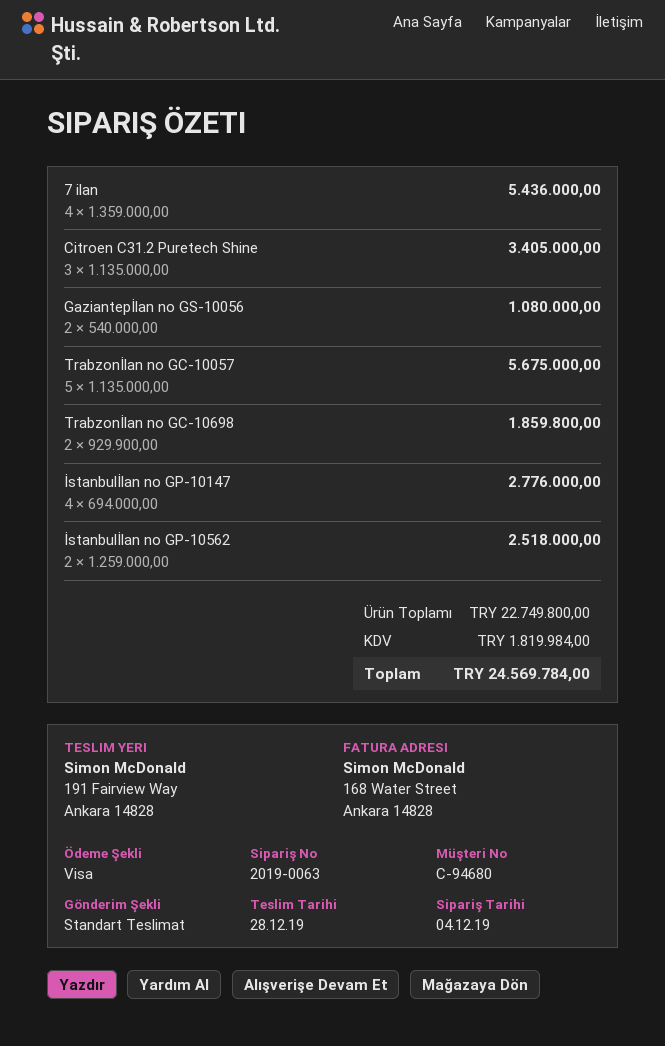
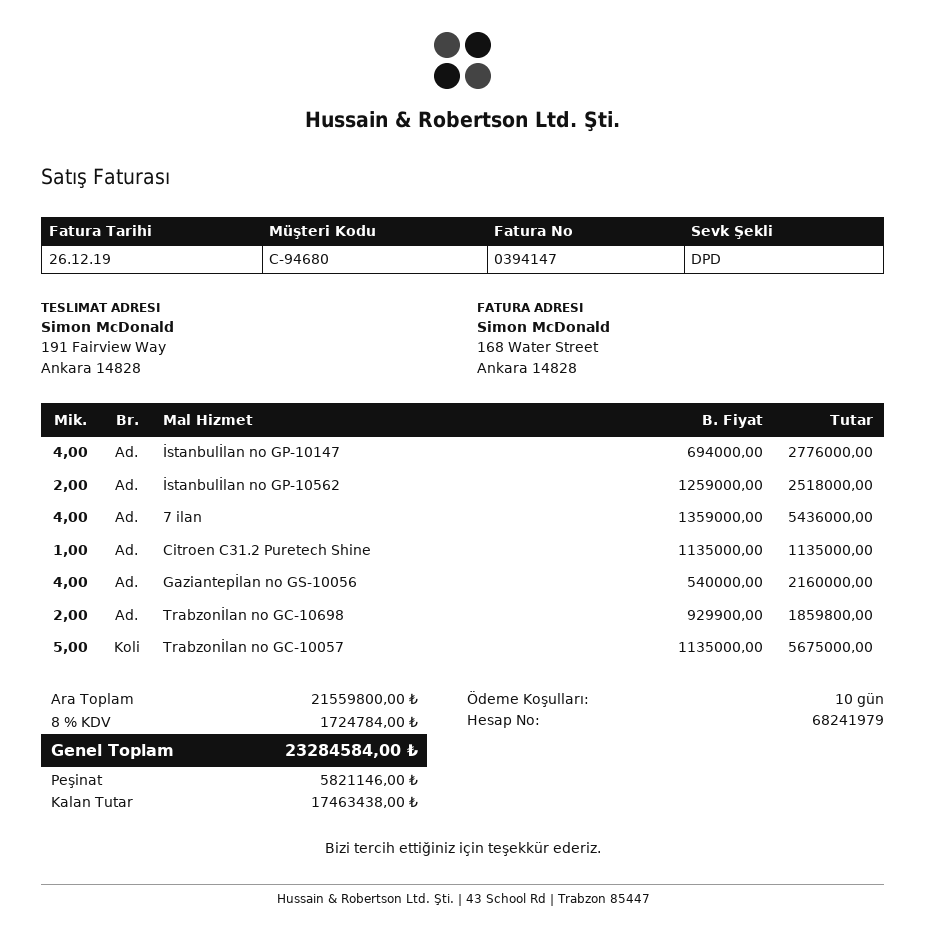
shipping method: standard -> DPD
Citroen C31.2 Puretech Shine: 3 x 1135000.00 = 3405000.00 -> 1 x 1135000.00 = 1135000.00
Gaziantepİlan no GS-10056: 2 x 540000.00 = 1080000.00 -> 4 x 540000.00 = 2160000.00
subtotal: 22749800.00 -> 21559800.00
tax: 1819984.00 -> 1724784.00
total: 24569784.00 -> 23284584.00

